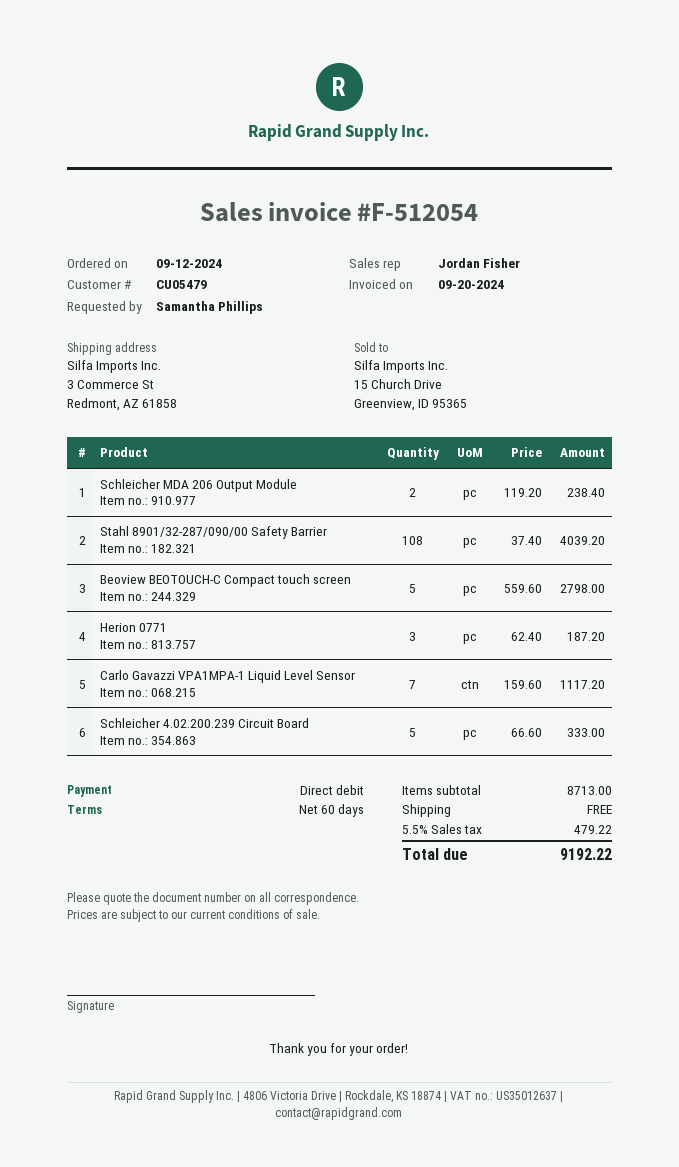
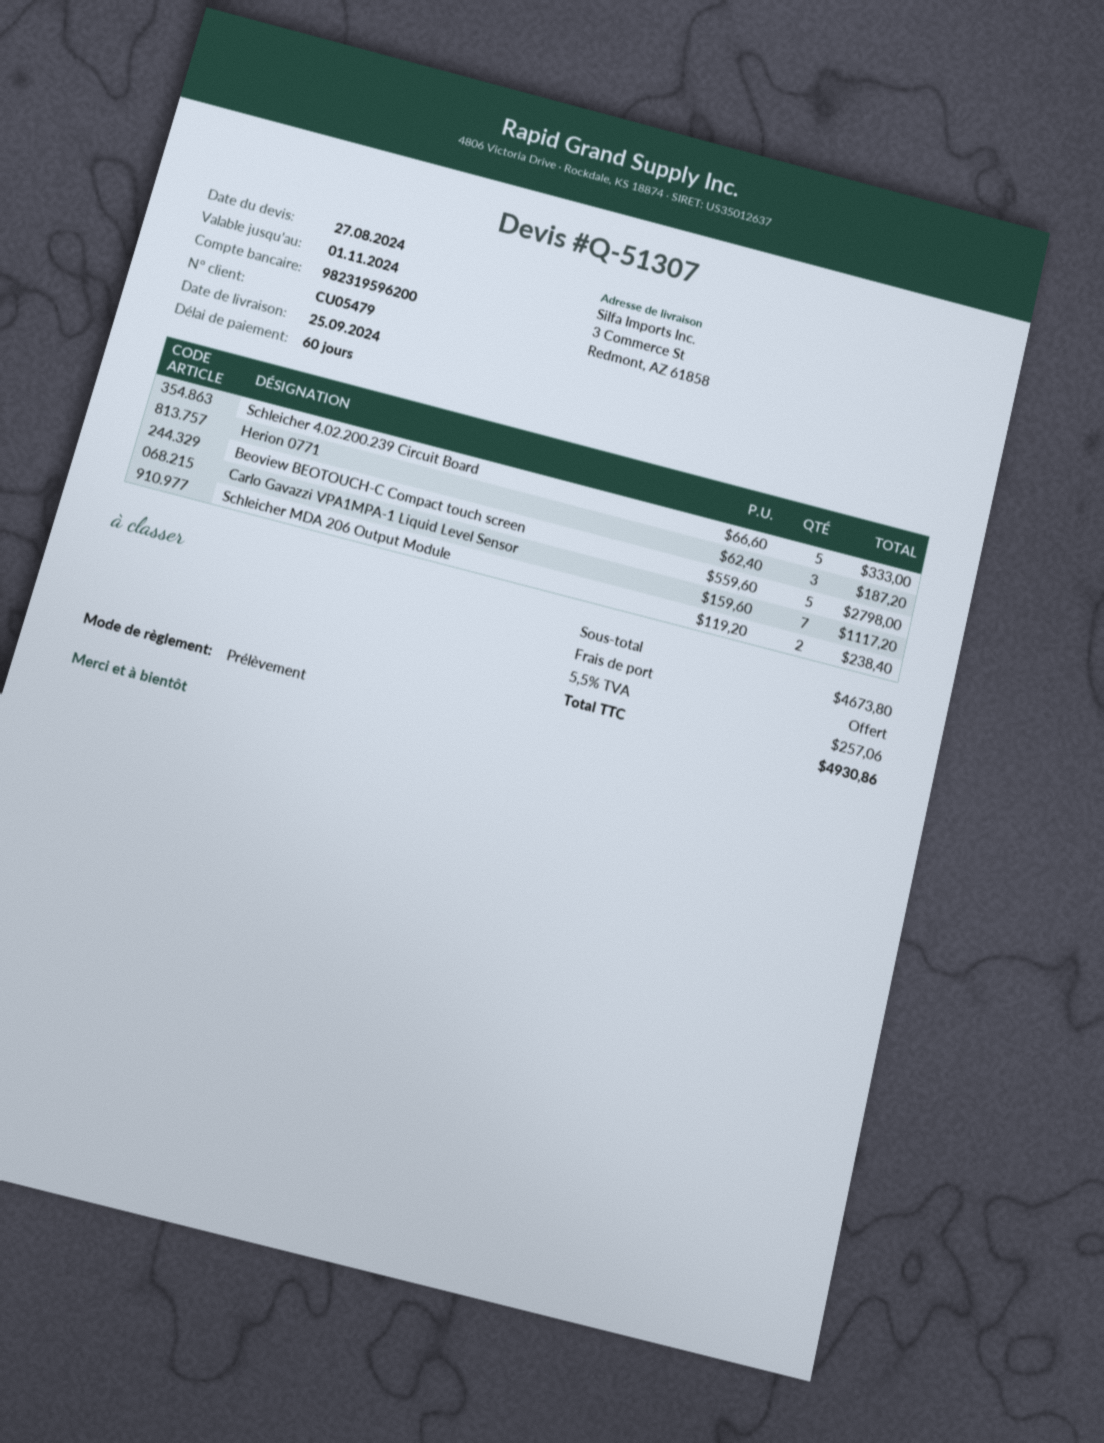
Stahl 8901/32-287/090/00 Safety Barrier: 108 x 37.40 = 4039.20 -> none
subtotal: 8713.00 -> 4673.80
tax: 5.5% = 479.22 -> 5.5% = 257.06
total: 9192.22 -> 4930.86

